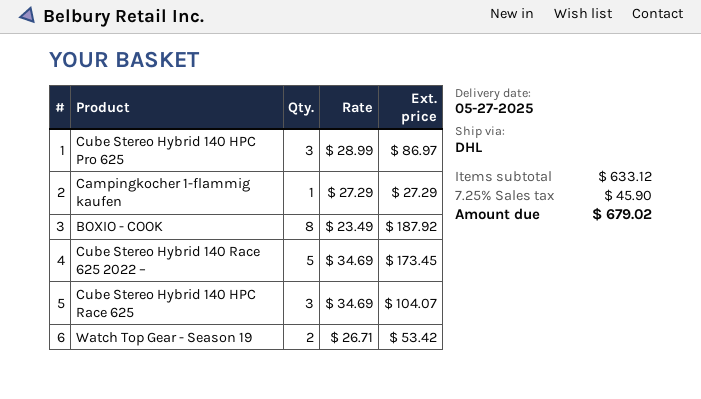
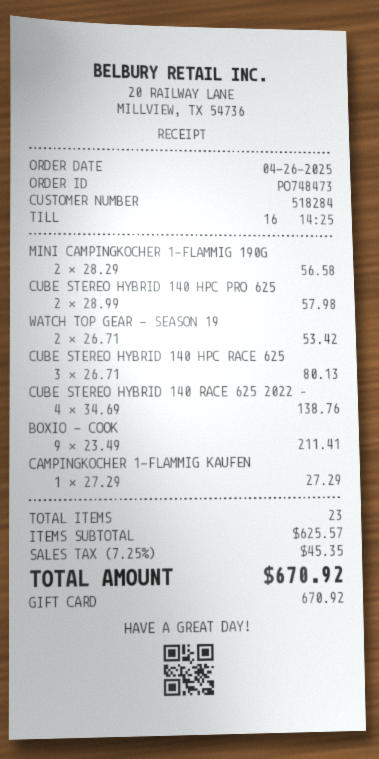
Cube Stereo Hybrid 140 HPC Pro 625: 3 x 28.99 = 86.97 -> 2 x 28.99 = 57.98
BOXIO - COOK: 8 x 23.49 = 187.92 -> 9 x 23.49 = 211.41
Cube Stereo Hybrid 140 Race 625 2022 –: 5 x 34.69 = 173.45 -> 4 x 34.69 = 138.76
Cube Stereo Hybrid 140 HPC Race 625: 3 x 34.69 = 104.07 -> 3 x 26.71 = 80.13
MINI CAMPINGKOCHER 1-FLAMMIG 190G: none -> 2 x 28.29 = 56.58
subtotal: 633.12 -> 625.57
tax: 7.25% = 45.90 -> 7.25% = 45.35
total: 679.02 -> 670.92

